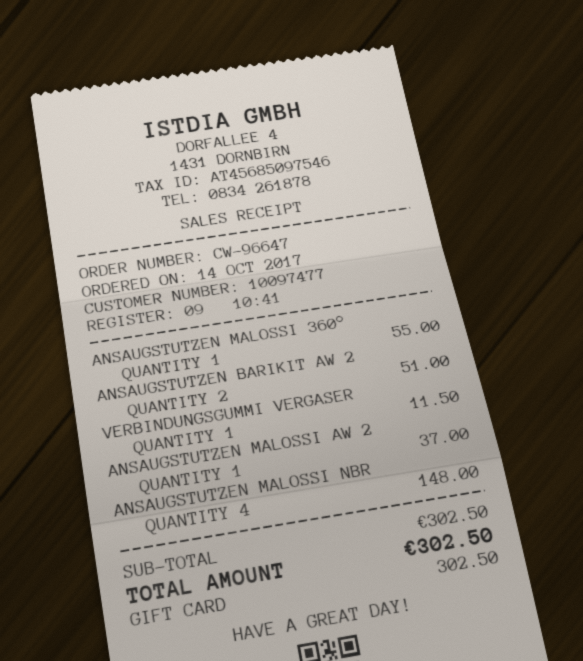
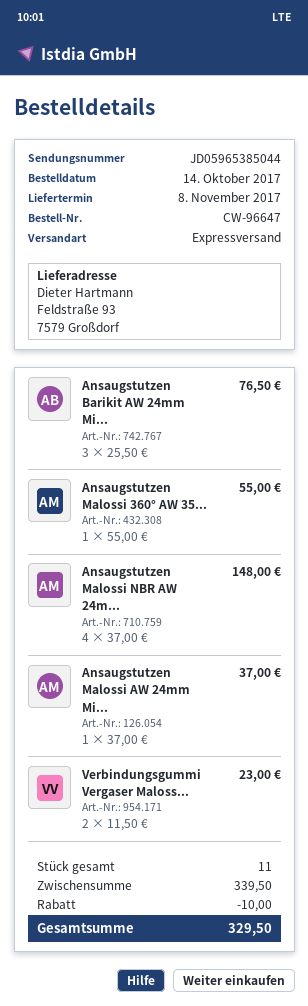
ANSAUGSTUTZEN BARIKIT AW 2: 2 for 51.00 -> 3 for 76.50
VERBINDUNGSGUMMI VERGASER: 1 for 11.50 -> 2 for 23.00
subtotal: 302.50 -> 339.50
discount: none -> 10.00
total: 302.50 -> 329.50

